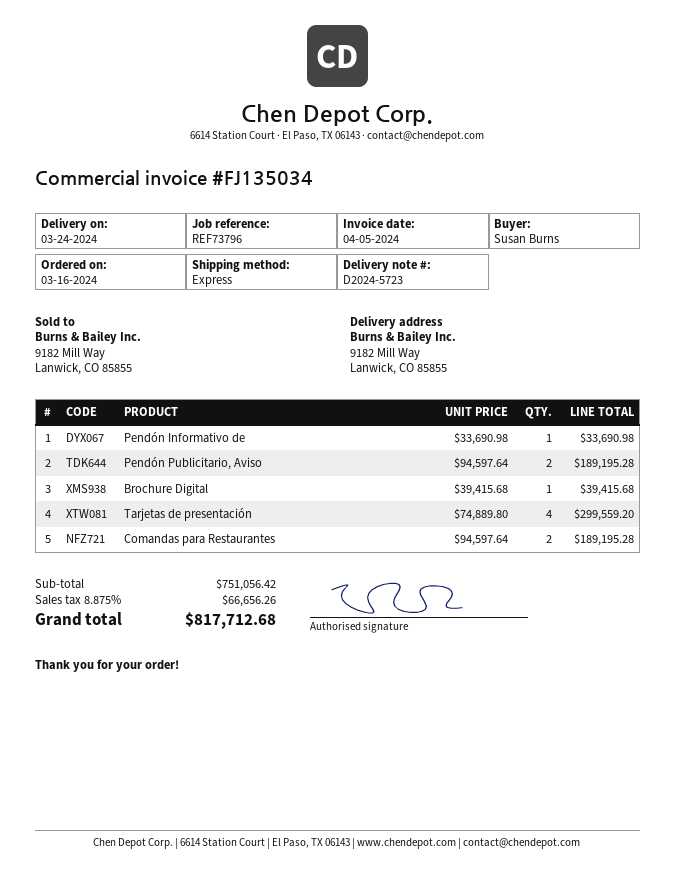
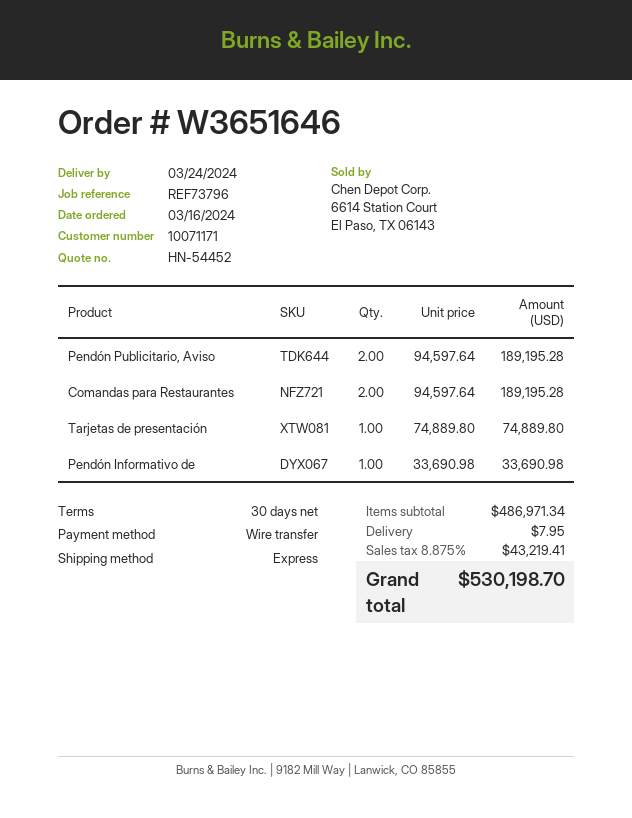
Brochure Digital: 1 x 39415.68 = 39415.68 -> none
Tarjetas de presentación: 4 x 74889.80 = 299559.20 -> 1 x 74889.80 = 74889.80
subtotal: 751056.42 -> 486971.34
shipping: none -> 7.95
tax: 8.875% = 66656.26 -> 8.875% = 43219.41
total: 817712.68 -> 530198.70

